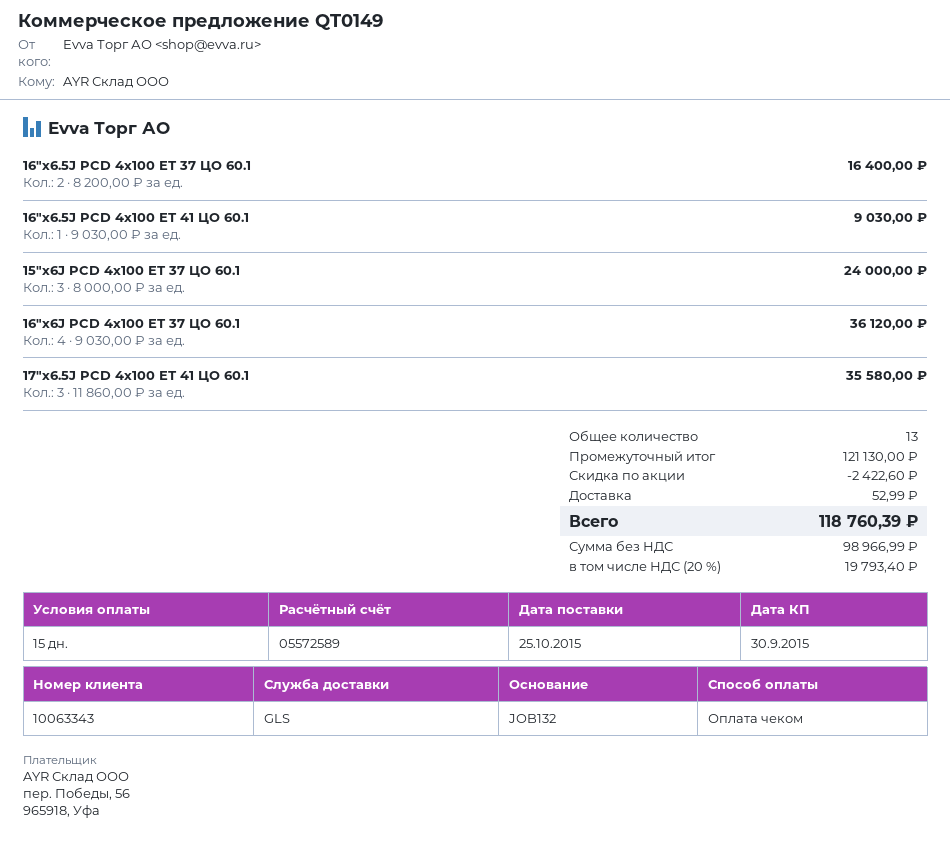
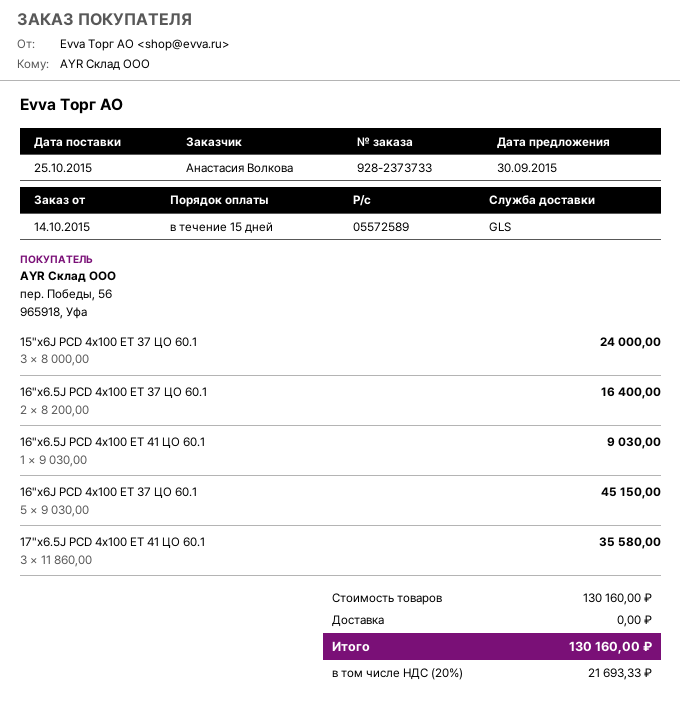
16"x6J PCD 4x100 ЕТ 37 ЦО 60.1: 4 x 9030.00 = 36120.00 -> 5 x 9030.00 = 45150.00
subtotal: 121130.00 -> 130160.00
discount: 2422.60 -> none
shipping: 52.99 -> 0.00
tax: 20% = 19793.40 -> 20% = 21693.33
total: 118760.39 -> 130160.00

